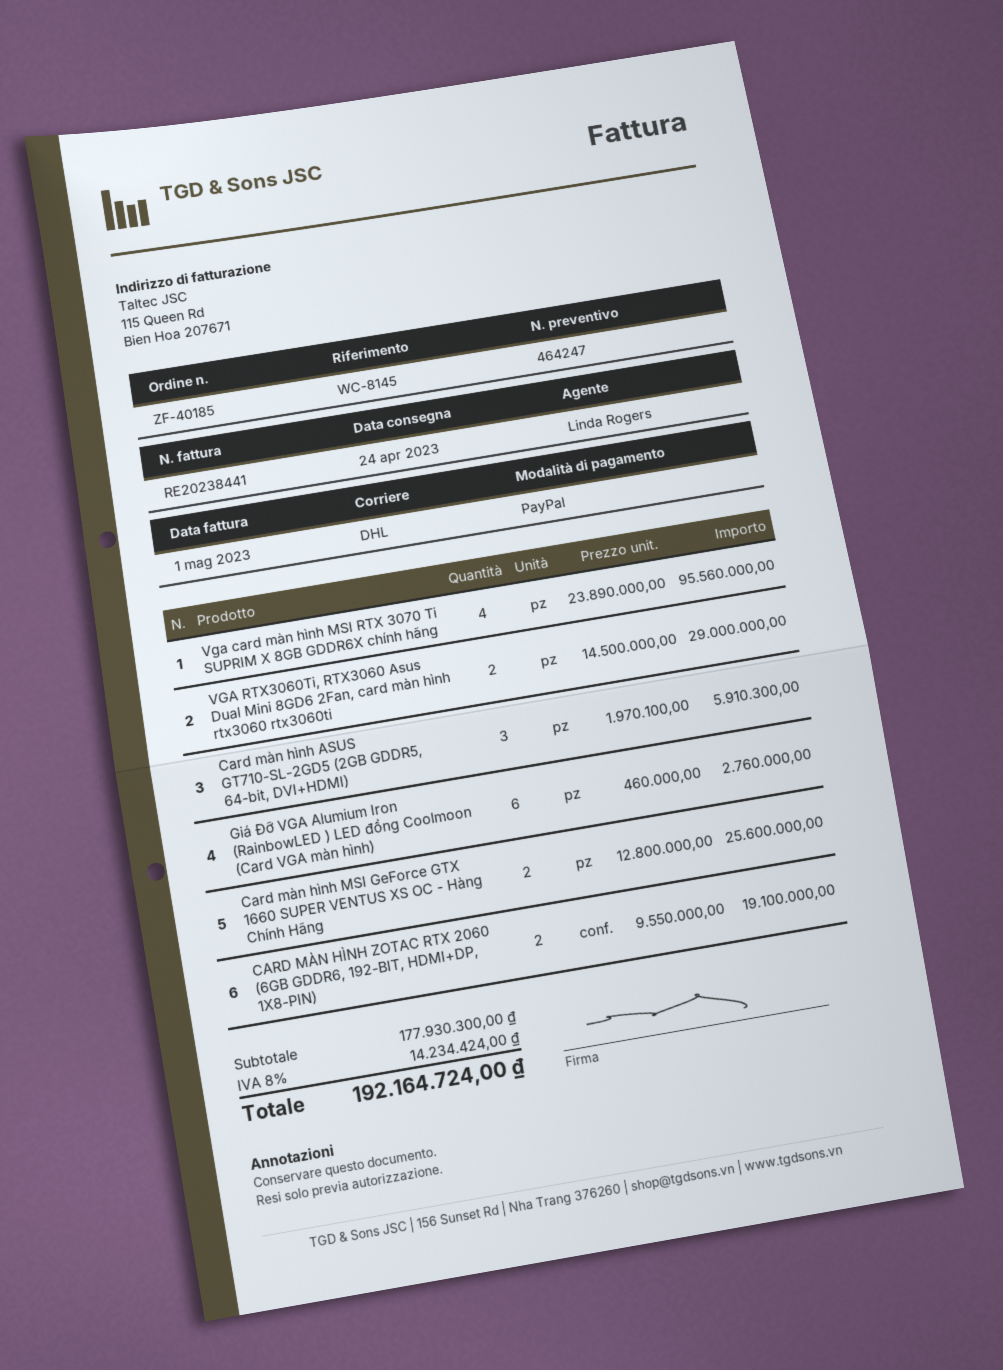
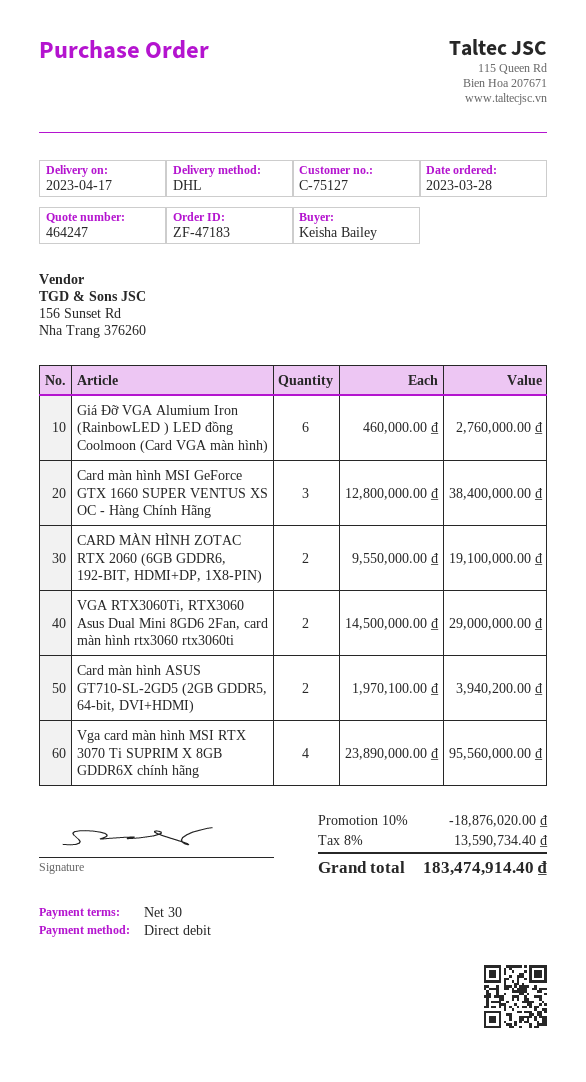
order number: ZF-40185 -> ZF-47183
delivery date: 2023-04-24 -> 2023-04-17
payment method: PayPal -> direct debit
Card màn hình ASUS GT710-SL-2GD5 (2GB GDDR5, 64-bit, DVI+HDMI): 3 x 1970100.00 = 5910300.00 -> 2 x 1970100.00 = 3940200.00
Card màn hình MSI GeForce GTX 1660 SUPER VENTUS XS OC - Hàng Chính Hãng: 2 x 12800000.00 = 25600000.00 -> 3 x 12800000.00 = 38400000.00
discount: none -> 10% = 18876020.00
tax: 8% = 14234424.00 -> 8% = 13590734.40
total: 192164724.00 -> 183474914.40

